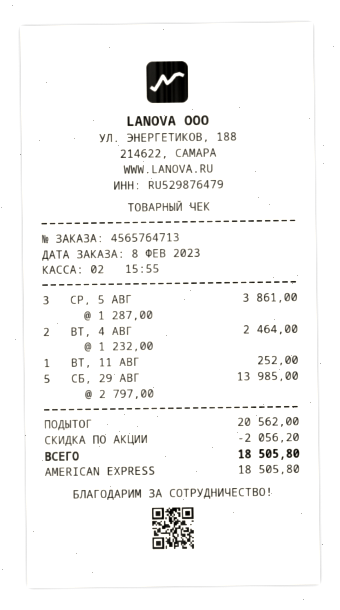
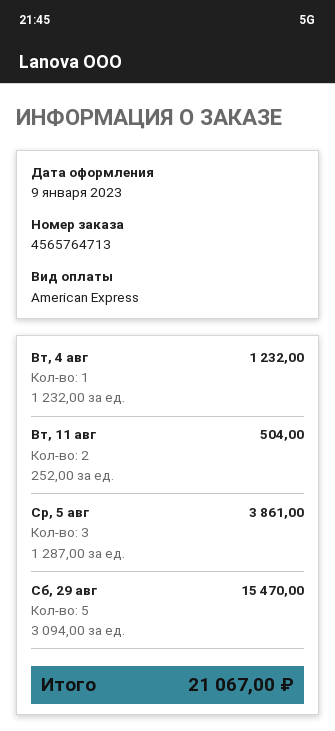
order date: 2023-02-08 -> 2023-01-09
ВТ, 4 АВГ: 2 x 1232.00 = 2464.00 -> 1 x 1232.00 = 1232.00
ВТ, 11 АВГ: 1 x 252.00 = 252.00 -> 2 x 252.00 = 504.00
СБ, 29 АВГ: 5 x 2797.00 = 13985.00 -> 5 x 3094.00 = 15470.00
discount: 2056.20 -> none
total: 18505.80 -> 21067.00

